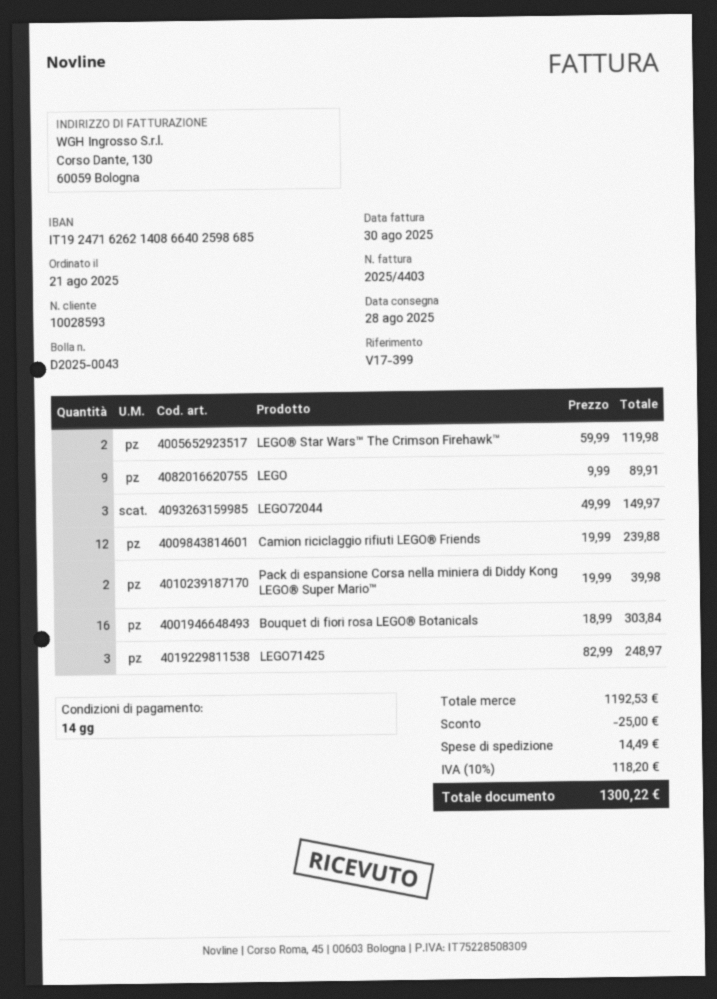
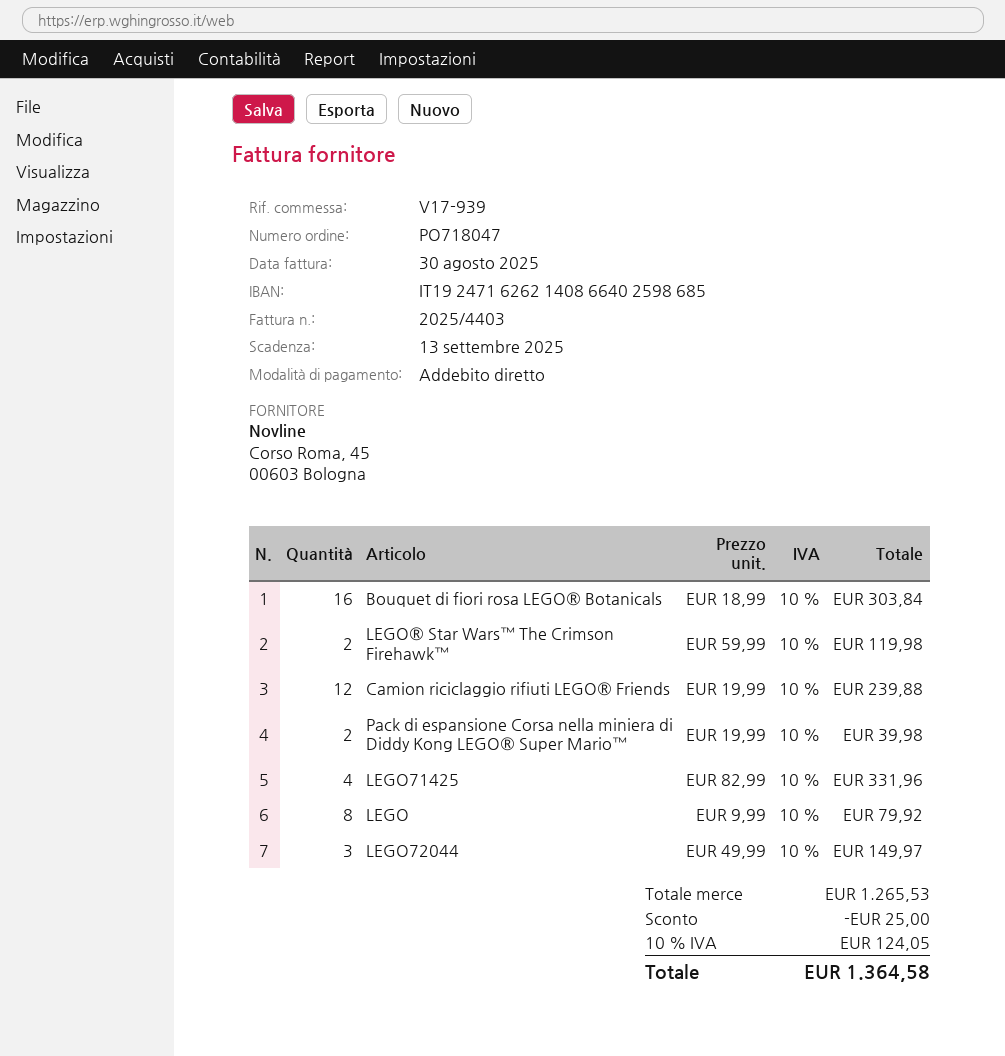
reference: V17-399 -> V17-939
LEGO: 9 x 9.99 = 89.91 -> 8 x 9.99 = 79.92
LEGO71425: 3 x 82.99 = 248.97 -> 4 x 82.99 = 331.96
subtotal: 1192.53 -> 1265.53
shipping: 14.49 -> none
tax: 10% = 118.20 -> 10% = 124.05
total: 1300.22 -> 1364.58

